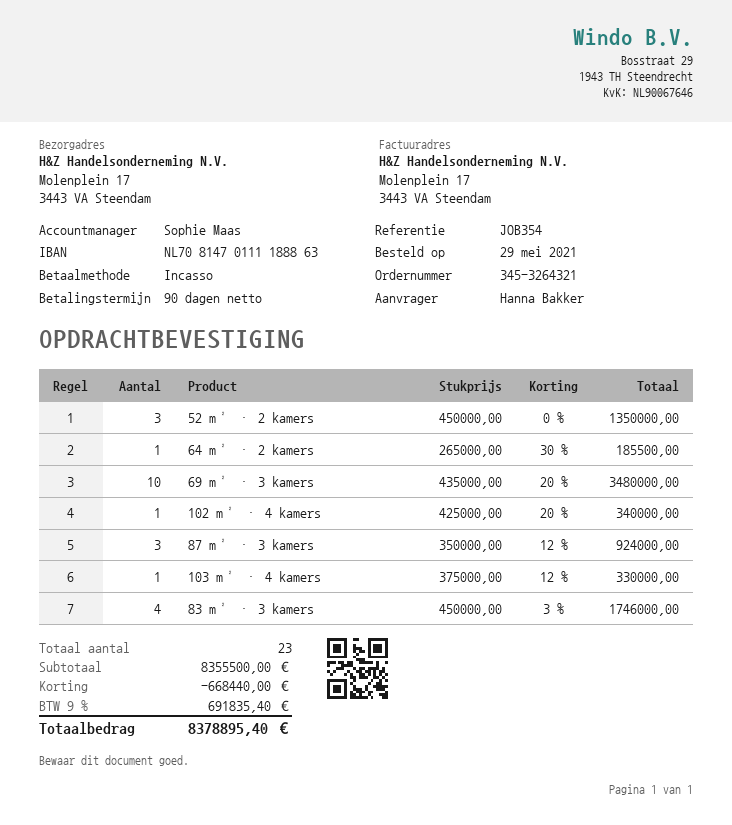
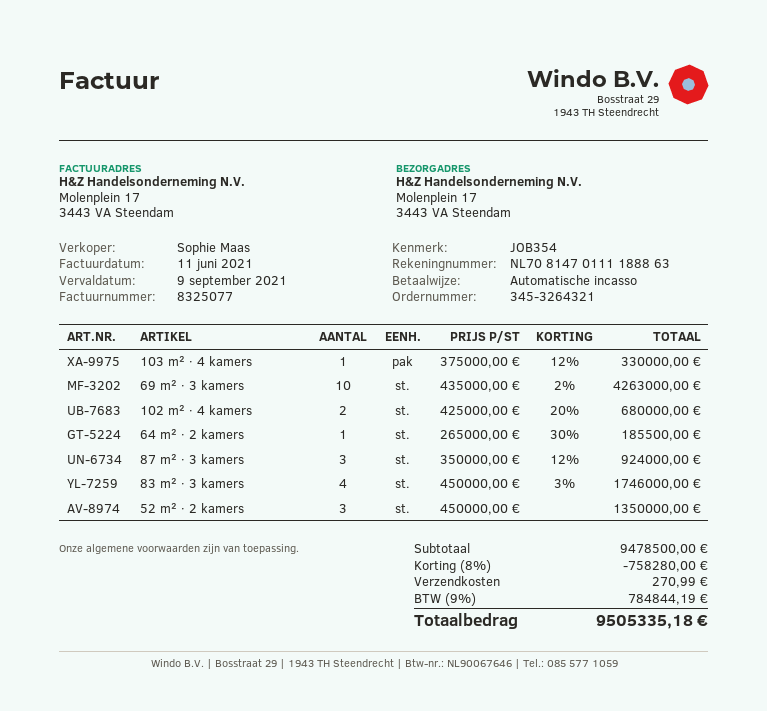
69 m² · 3 kamers: 10 x 435000.00 - 20% = 3480000.00 -> 10 x 435000.00 - 2% = 4263000.00
102 m² · 4 kamers: 1 x 425000.00 - 20% = 340000.00 -> 2 x 425000.00 - 20% = 680000.00
subtotal: 8355500.00 -> 9478500.00
discount: 668440.00 -> 758280.00
shipping: none -> 270.99
tax: 9% = 691835.40 -> 9% = 784844.19
total: 8378895.40 -> 9505335.18

